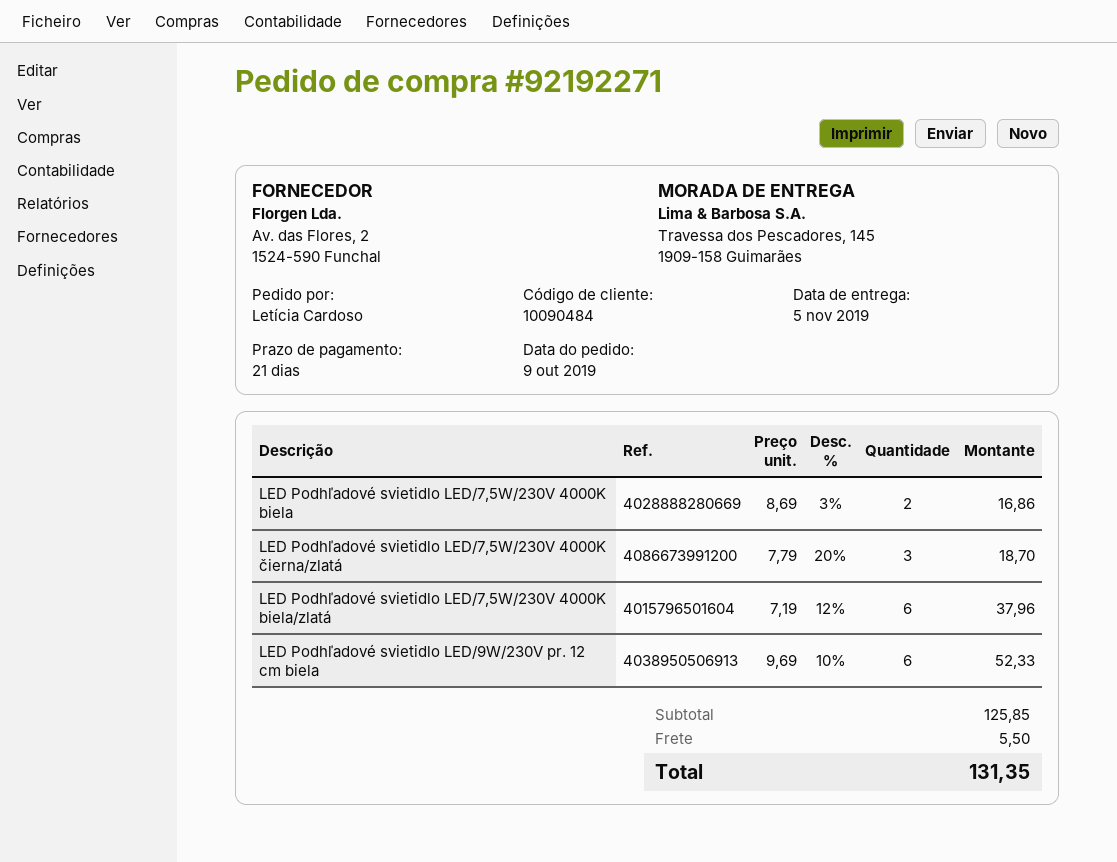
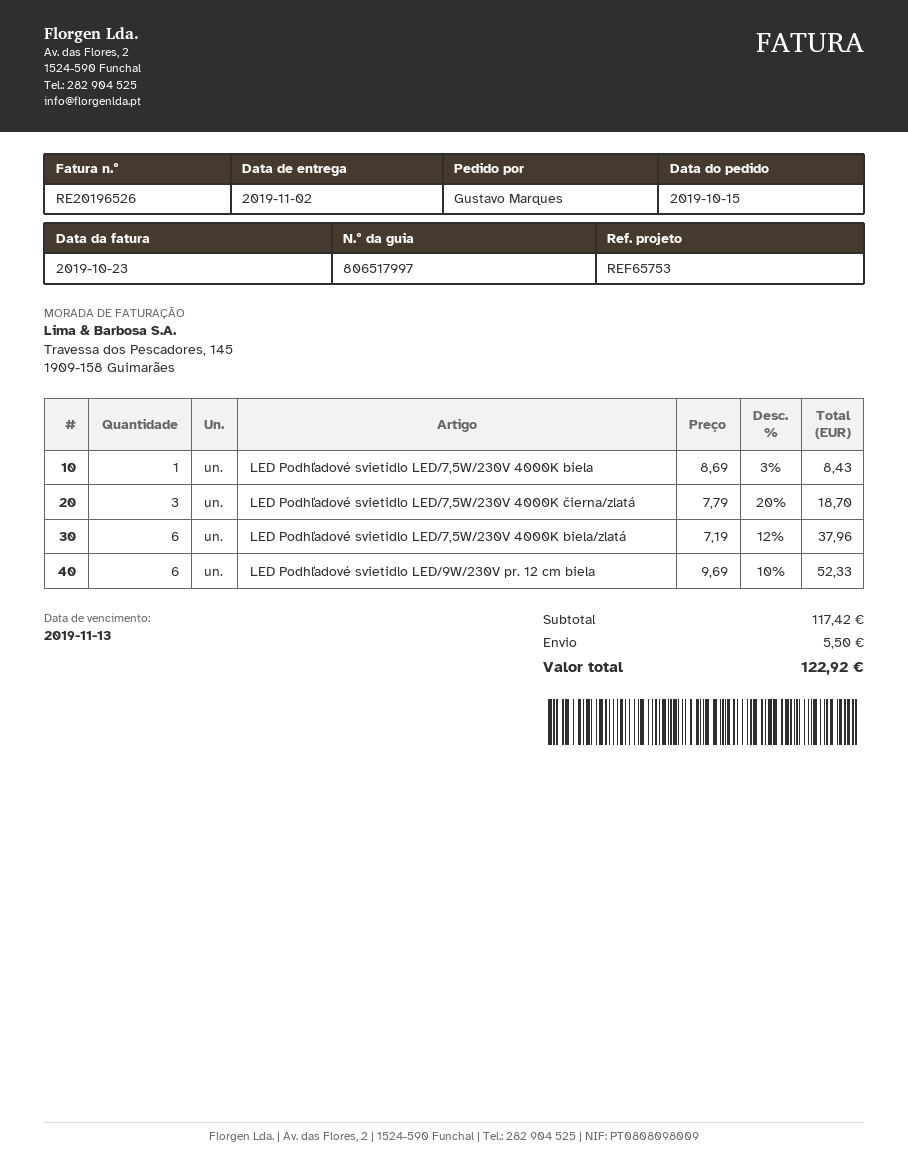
order date: 2019-10-09 -> 2019-10-15
delivery date: 2019-11-05 -> 2019-11-02
ordered by: Letícia Cardoso -> Gustavo Marques
LED Podhľadové svietidlo LED/7,5W/230V 4000K biela: 2 x 8.69 - 3% = 16.86 -> 1 x 8.69 - 3% = 8.43
subtotal: 125.85 -> 117.42
total: 131.35 -> 122.92

